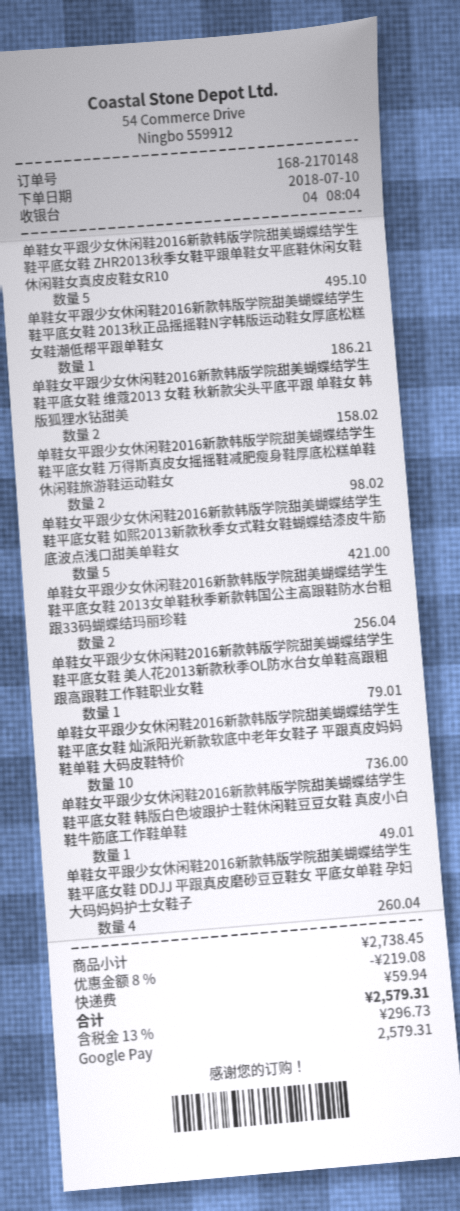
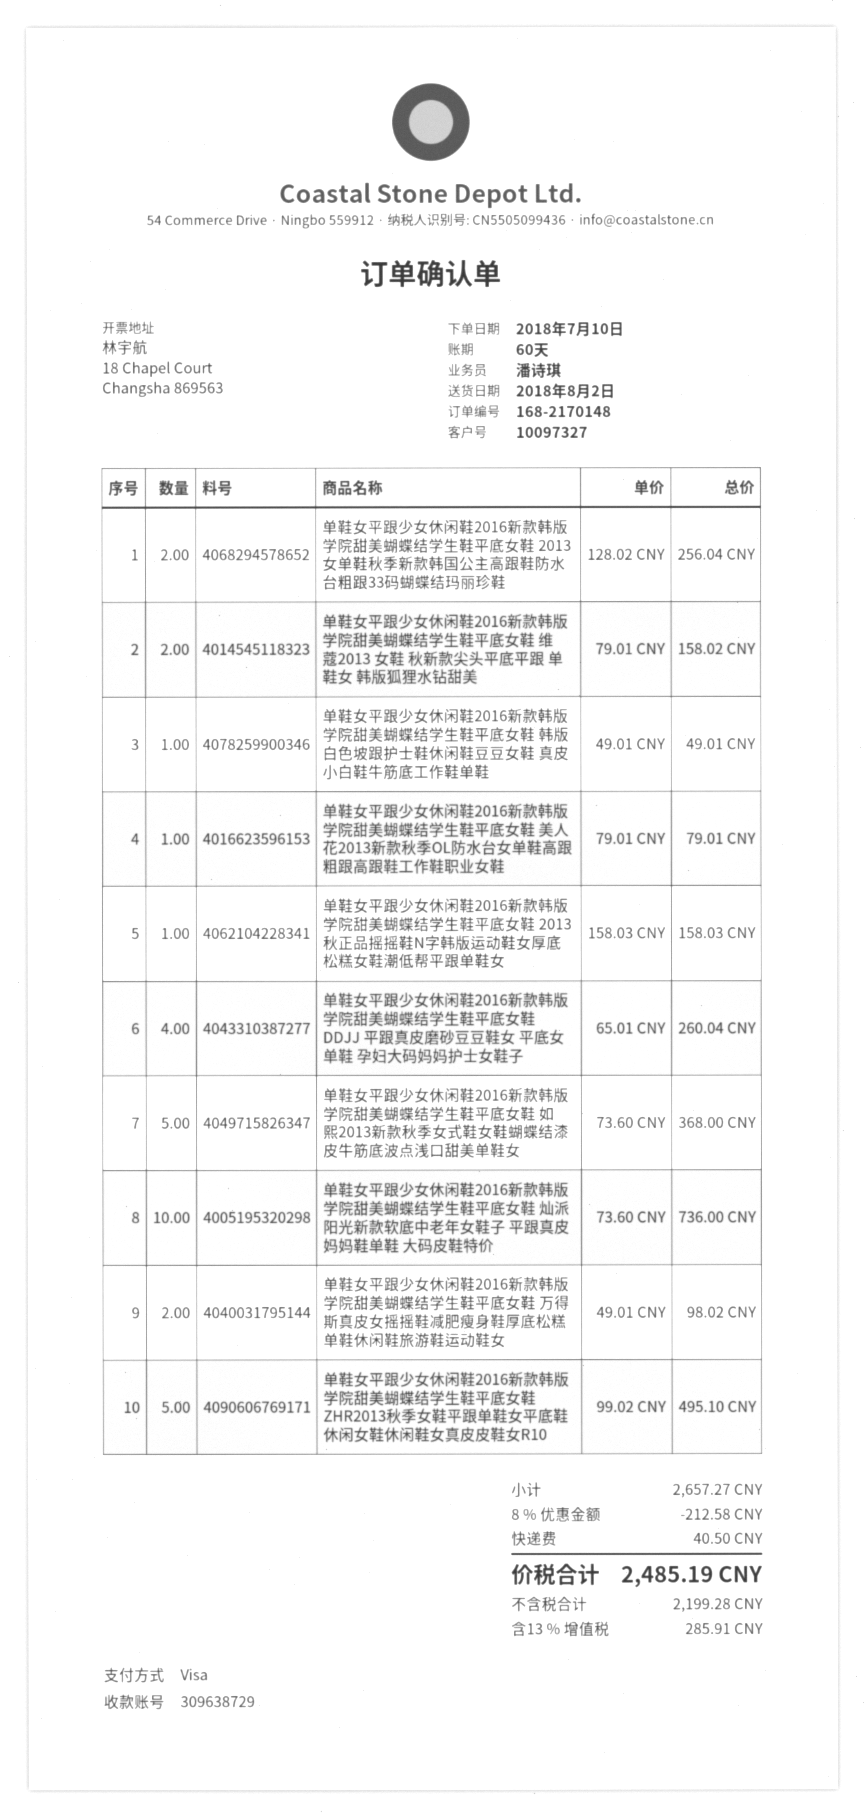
payment method: Google Pay -> Visa
单鞋女平跟少女休闲鞋2016新款韩版学院甜美蝴蝶结学生鞋平底女鞋 2013秋正品摇摇鞋N字韩版运动鞋女厚底松糕女鞋潮低帮平跟单鞋女: 1 for 186.21 -> 1 for 158.03
单鞋女平跟少女休闲鞋2016新款韩版学院甜美蝴蝶结学生鞋平底女鞋 如熙2013新款秋季女式鞋女鞋蝴蝶结漆皮牛筋底波点浅口甜美单鞋女: 5 for 421.00 -> 5 for 368.00
subtotal: 2738.45 -> 2657.27
discount: 8% = 219.08 -> 8% = 212.58
shipping: 59.94 -> 40.50
tax: 13% = 296.73 -> 13% = 285.91
total: 2579.31 -> 2485.19

